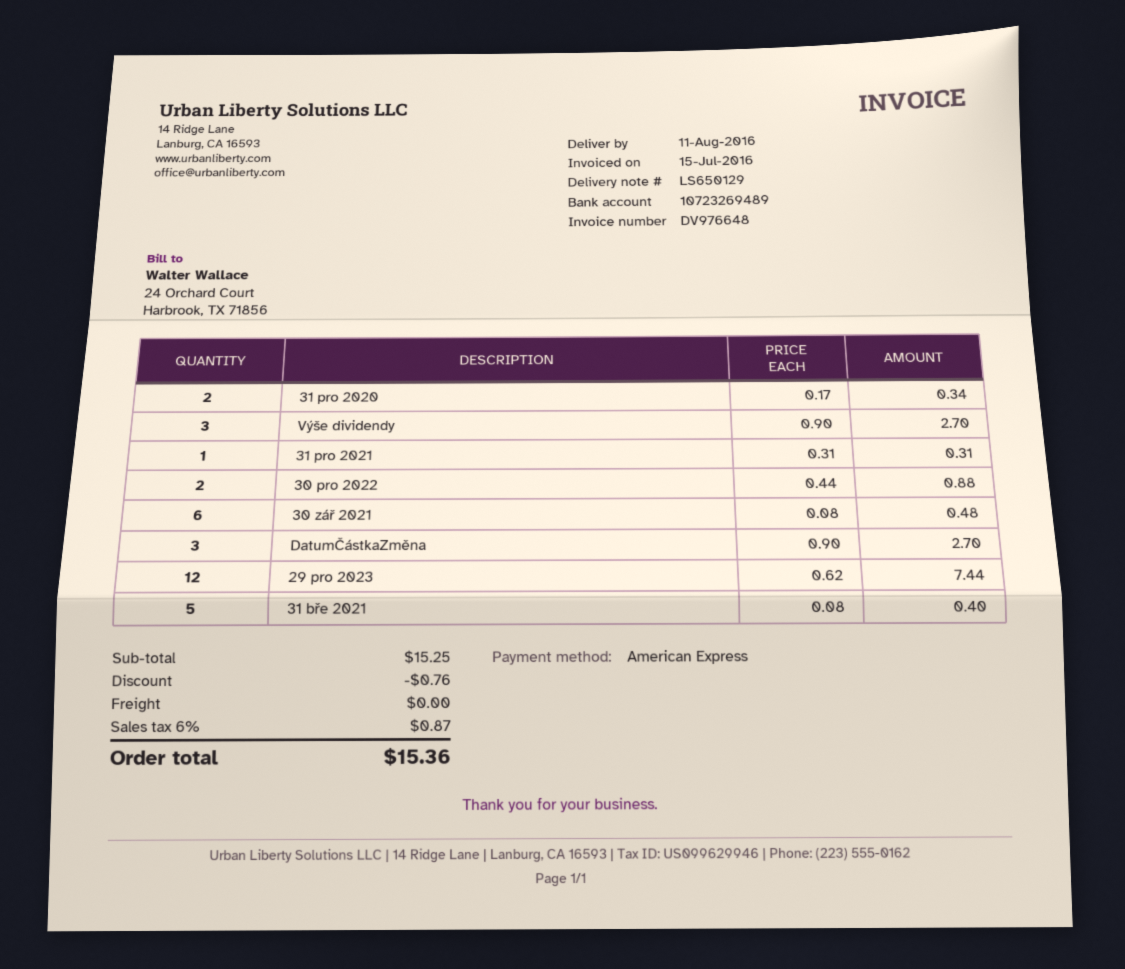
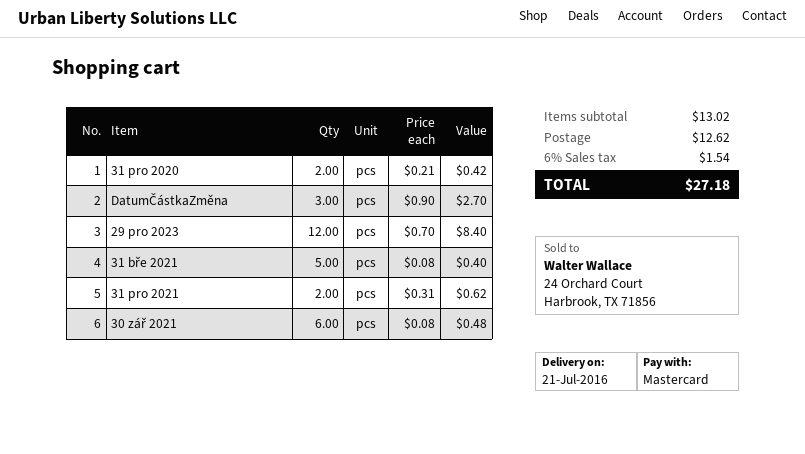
delivery date: 2016-08-11 -> 2016-07-21
payment method: American Express -> Mastercard
31 pro 2020: 2 x 0.17 = 0.34 -> 2 x 0.21 = 0.42
Výše dividendy: 3 x 0.90 = 2.70 -> none
31 pro 2021: 1 x 0.31 = 0.31 -> 2 x 0.31 = 0.62
30 pro 2022: 2 x 0.44 = 0.88 -> none
29 pro 2023: 12 x 0.62 = 7.44 -> 12 x 0.70 = 8.40
subtotal: 15.25 -> 13.02
discount: 0.76 -> none
shipping: 0.00 -> 12.62
tax: 6% = 0.87 -> 6% = 1.54
total: 15.36 -> 27.18

